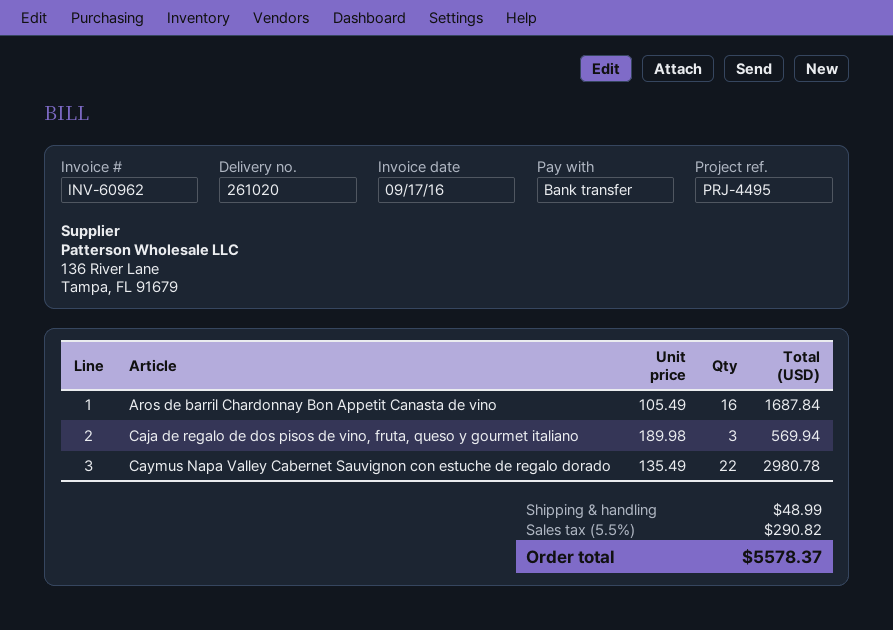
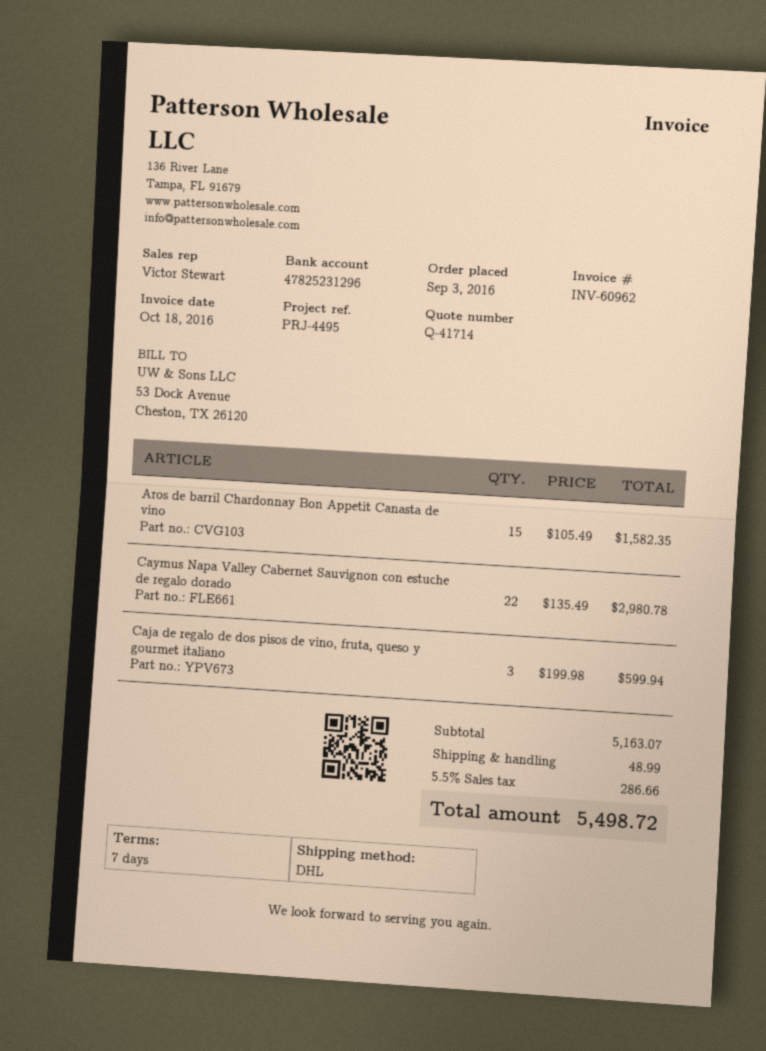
invoice date: 2016-09-17 -> 2016-10-18
Aros de barril Chardonnay Bon Appetit Canasta de vino: 16 x 105.49 = 1687.84 -> 15 x 105.49 = 1582.35
Caja de regalo de dos pisos de vino, fruta, queso y gourmet italiano: 3 x 189.98 = 569.94 -> 3 x 199.98 = 599.94
tax: 5.5% = 290.82 -> 5.5% = 286.66
total: 5578.37 -> 5498.72

